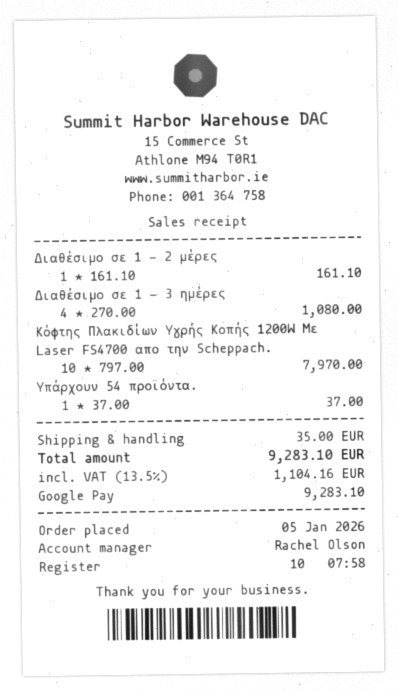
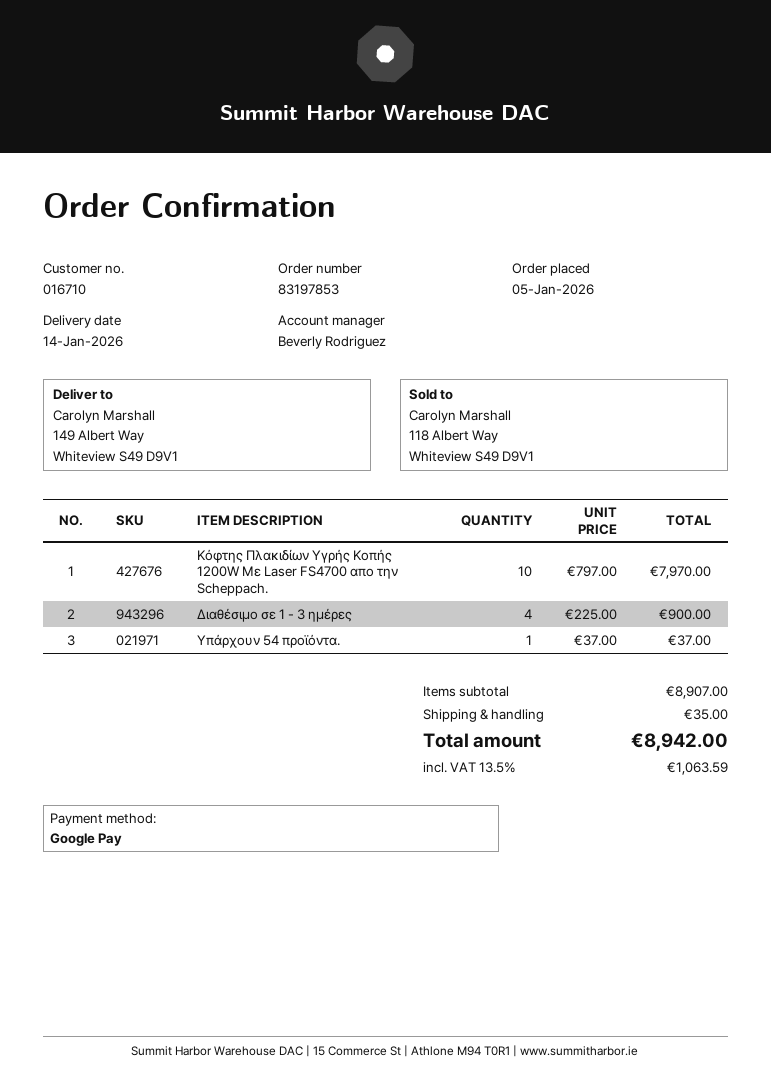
sales rep: Rachel Olson -> Beverly Rodriguez
Διαθέσιμο σε 1 - 2 μέρες: 1 x 161.10 = 161.10 -> none
Διαθέσιμο σε 1 - 3 ημέρες: 4 x 270.00 = 1080.00 -> 4 x 225.00 = 900.00
tax: 13.5% = 1104.16 -> 13.5% = 1063.59
total: 9283.10 -> 8942.00

